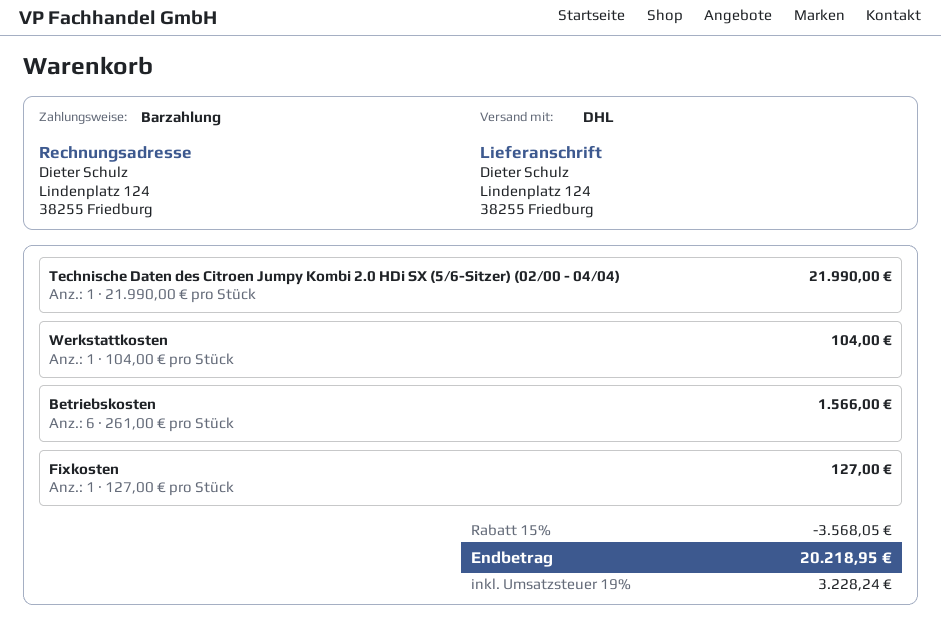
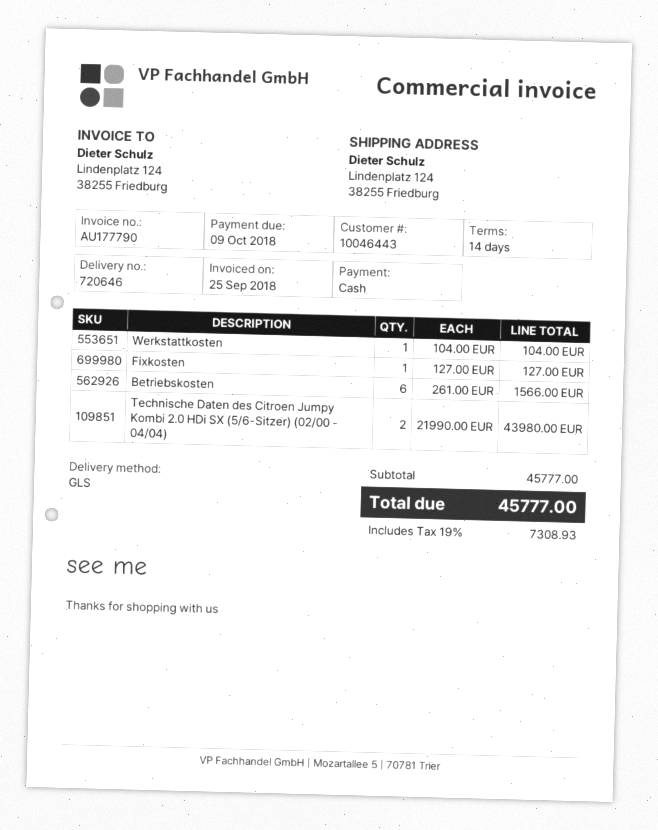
shipping method: DHL -> GLS
Technische Daten des Citroen Jumpy Kombi 2.0 HDi SX (5/6-Sitzer) (02/00 - 04/04): 1 x 21990.00 = 21990.00 -> 2 x 21990.00 = 43980.00
discount: 15% = 3568.05 -> none
tax: 19% = 3228.24 -> 19% = 7308.93
total: 20218.95 -> 45777.00

